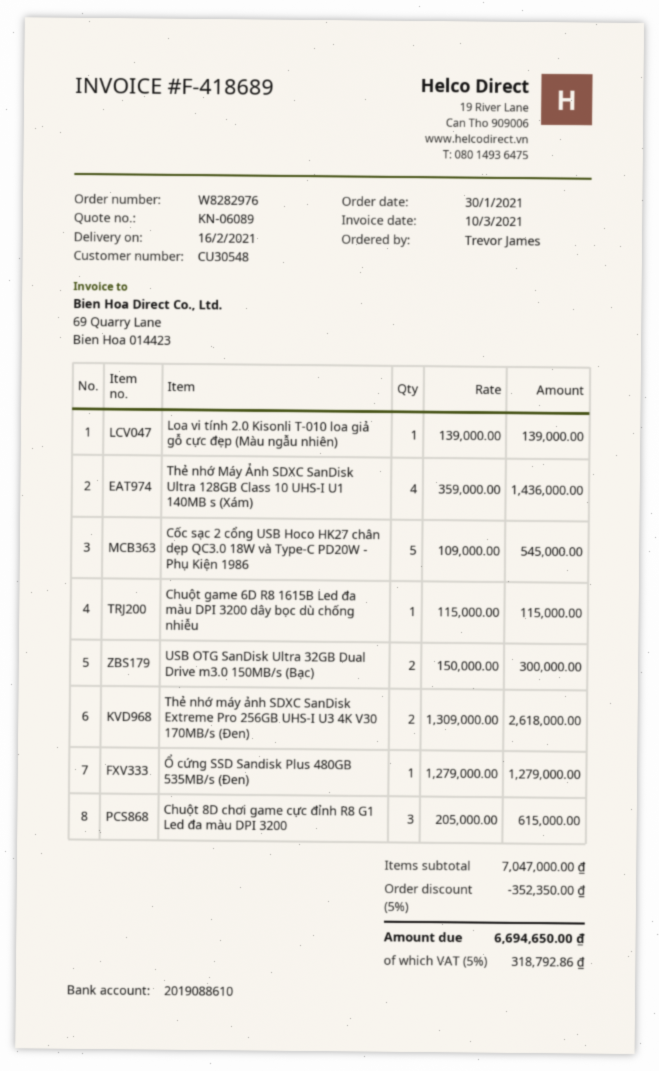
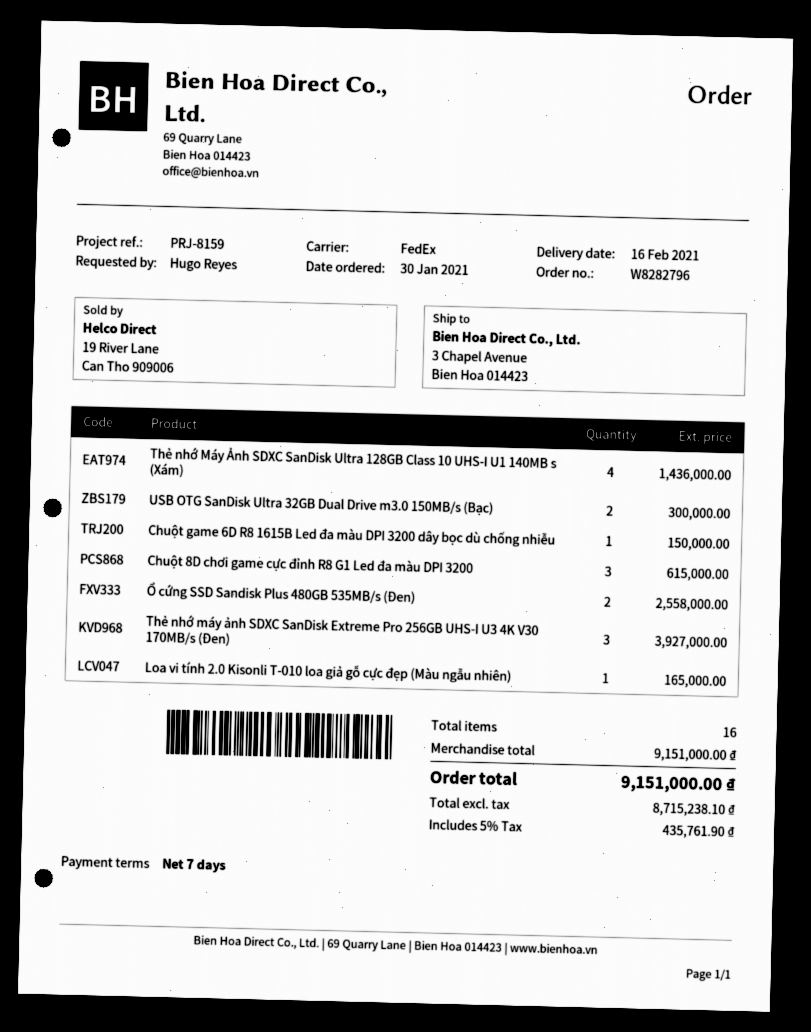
order number: W8282976 -> W8282796
ordered by: Trevor James -> Hugo Reyes
Loa vi tính 2.0 Kisonli T-010 loa giả gỗ cực đẹp (Màu ngẫu nhiên): 1 for 139000.00 -> 1 for 165000.00
Cốc sạc 2 cổng USB Hoco HK27 chân dẹp QC3.0 18W và Type-C PD20W - Phụ Kiện 1986: 5 for 545000.00 -> none
Chuột game 6D R8 1615B Led đa màu DPI 3200 dây bọc dù chống nhiễu: 1 for 115000.00 -> 1 for 150000.00
Thẻ nhớ máy ảnh SDXC SanDisk Extreme Pro 256GB UHS-I U3 4K V30 170MB/s (Đen): 2 for 2618000.00 -> 3 for 3927000.00
Ổ cứng SSD Sandisk Plus 480GB 535MB/s (Đen): 1 for 1279000.00 -> 2 for 2558000.00
subtotal: 7047000.00 -> 9151000.00
discount: 5% = 352350.00 -> none
tax: 5% = 318792.86 -> 5% = 435761.90
total: 6694650.00 -> 9151000.00

